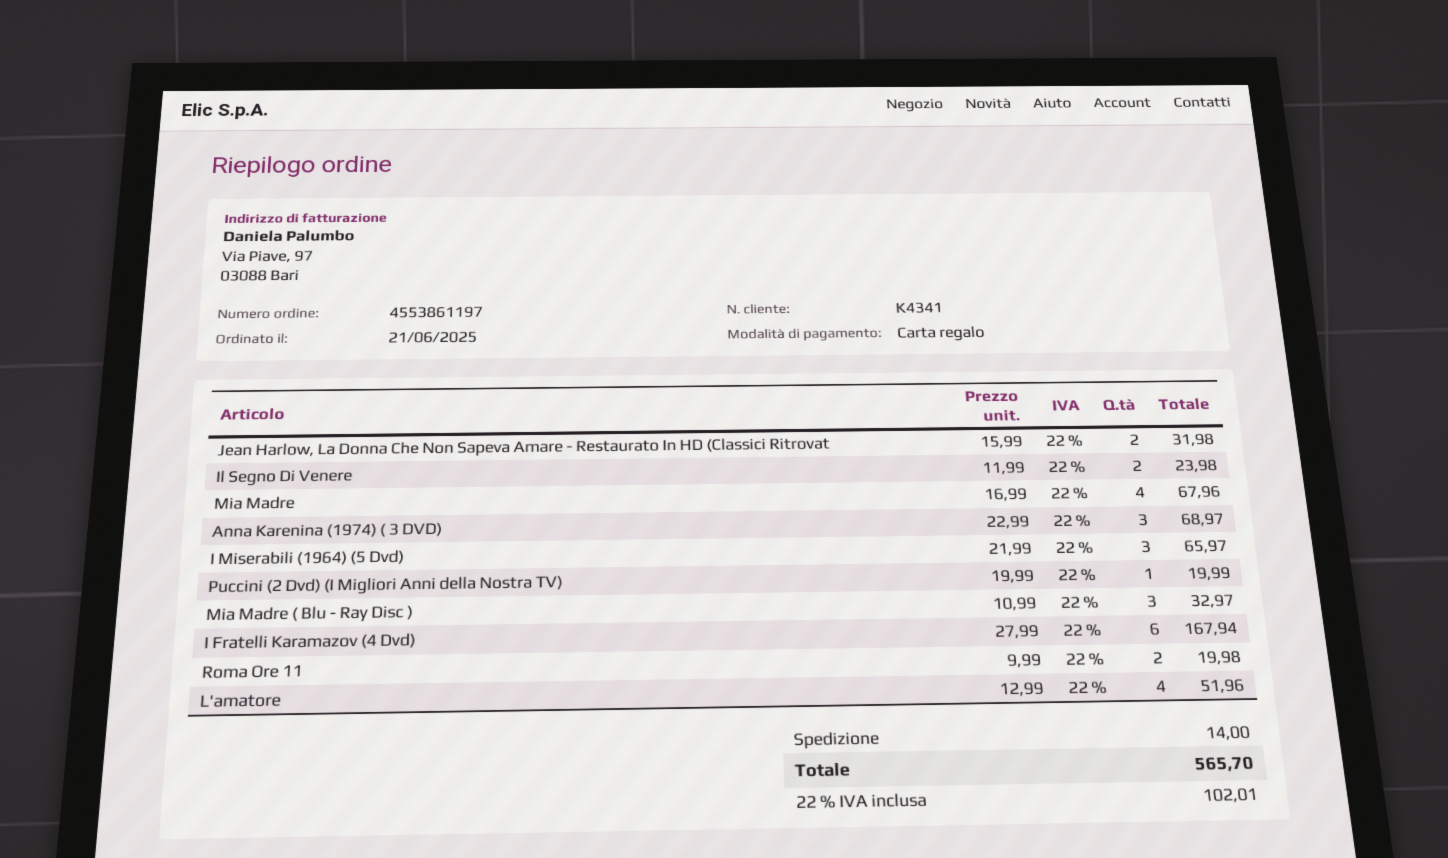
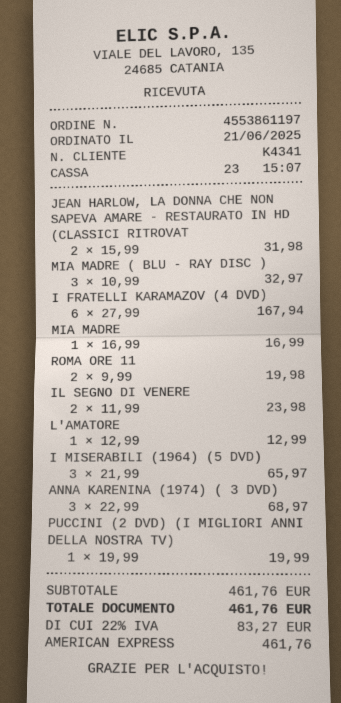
payment method: gift card -> American Express
Mia Madre: 4 x 16.99 = 67.96 -> 1 x 16.99 = 16.99
L'amatore: 4 x 12.99 = 51.96 -> 1 x 12.99 = 12.99
shipping: 14.00 -> none
tax: 22% = 102.01 -> 22% = 83.27
total: 565.70 -> 461.76

